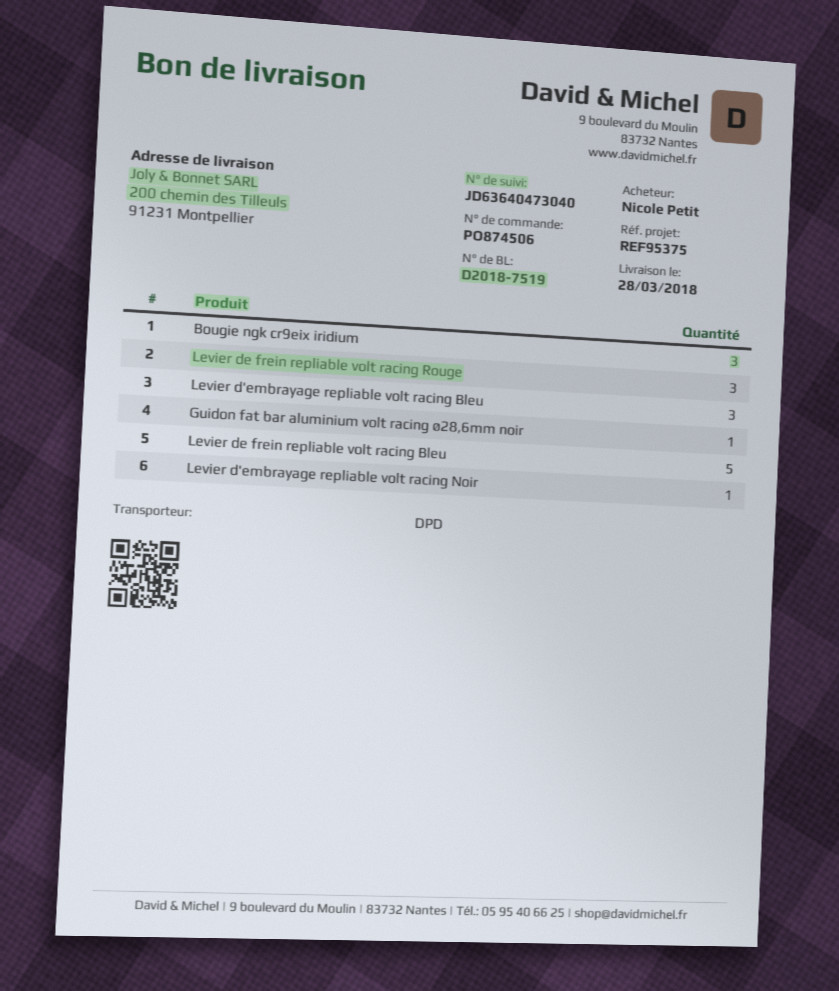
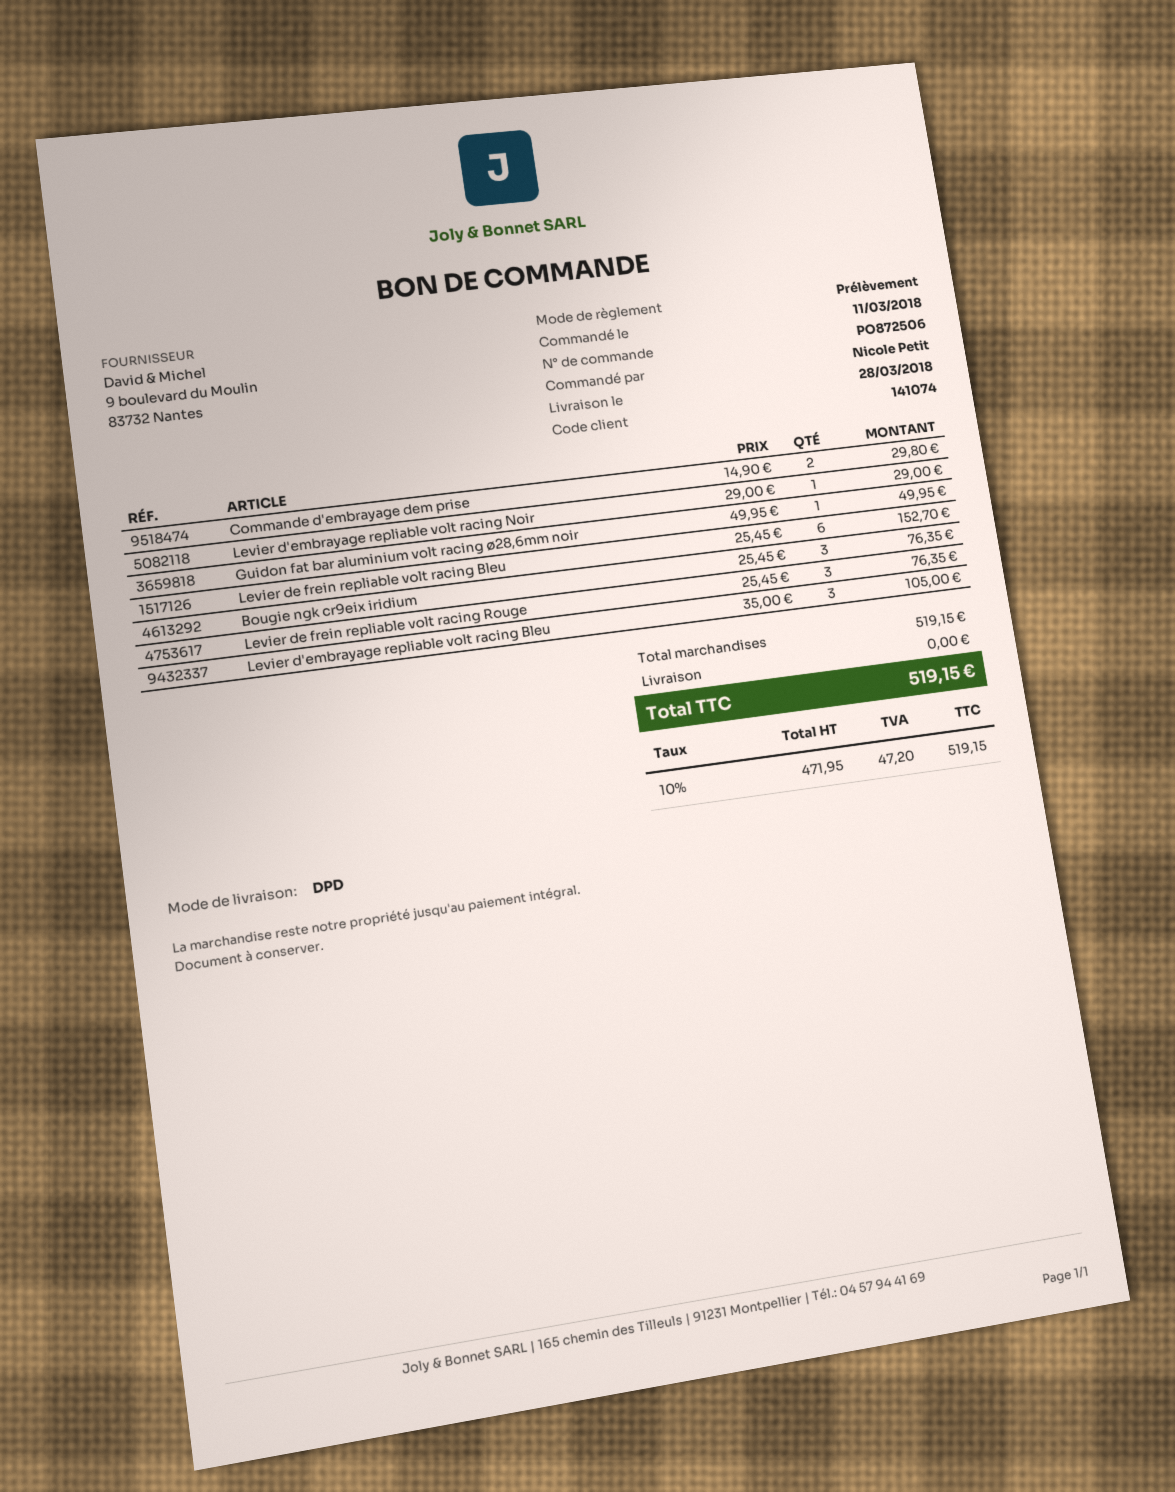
order number: PO874506 -> PO872506
Levier de frein repliable volt racing Bleu: 5 -> 6
Commande d'embrayage dem prise: none -> 2

